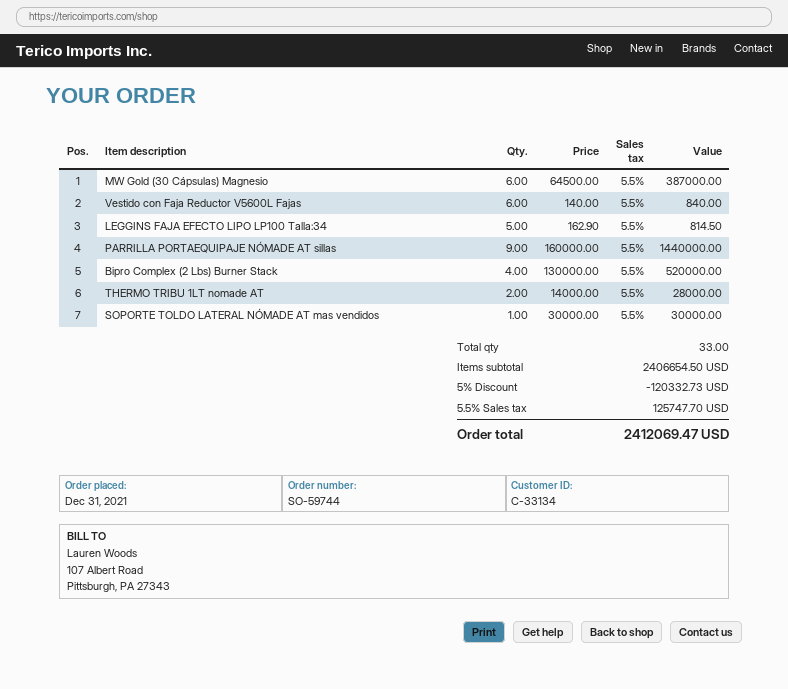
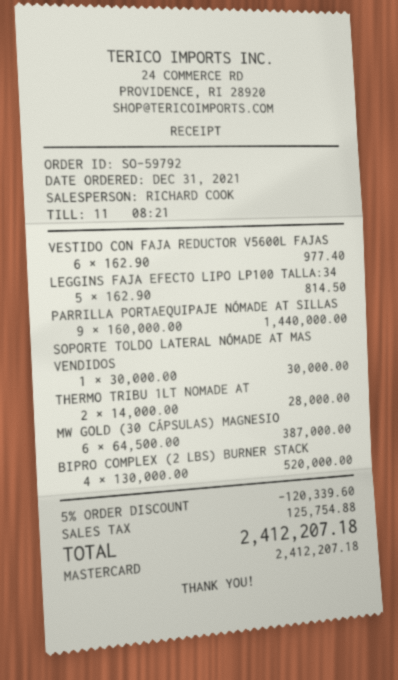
order number: SO-59744 -> SO-59792
Vestido con Faja Reductor V5600L Fajas: 6 x 140.00 = 840.00 -> 6 x 162.90 = 977.40
discount: 5% = 120332.73 -> 5% = 120339.60
tax: 125747.70 -> 125754.88
total: 2412069.47 -> 2412207.18

